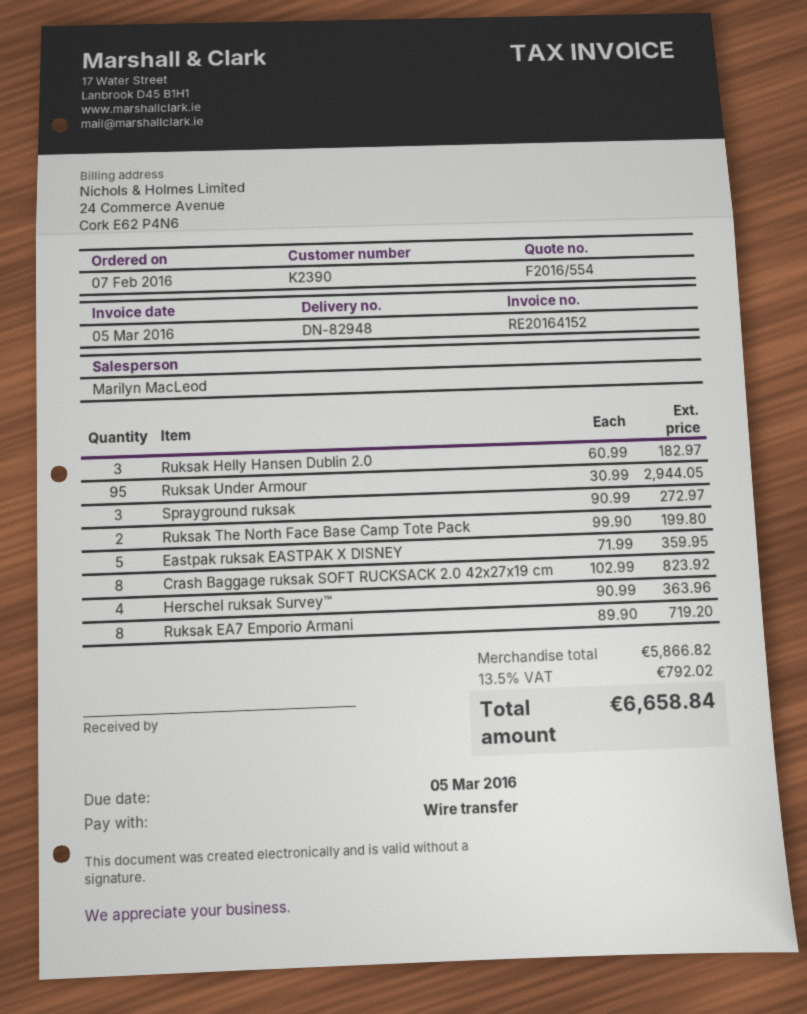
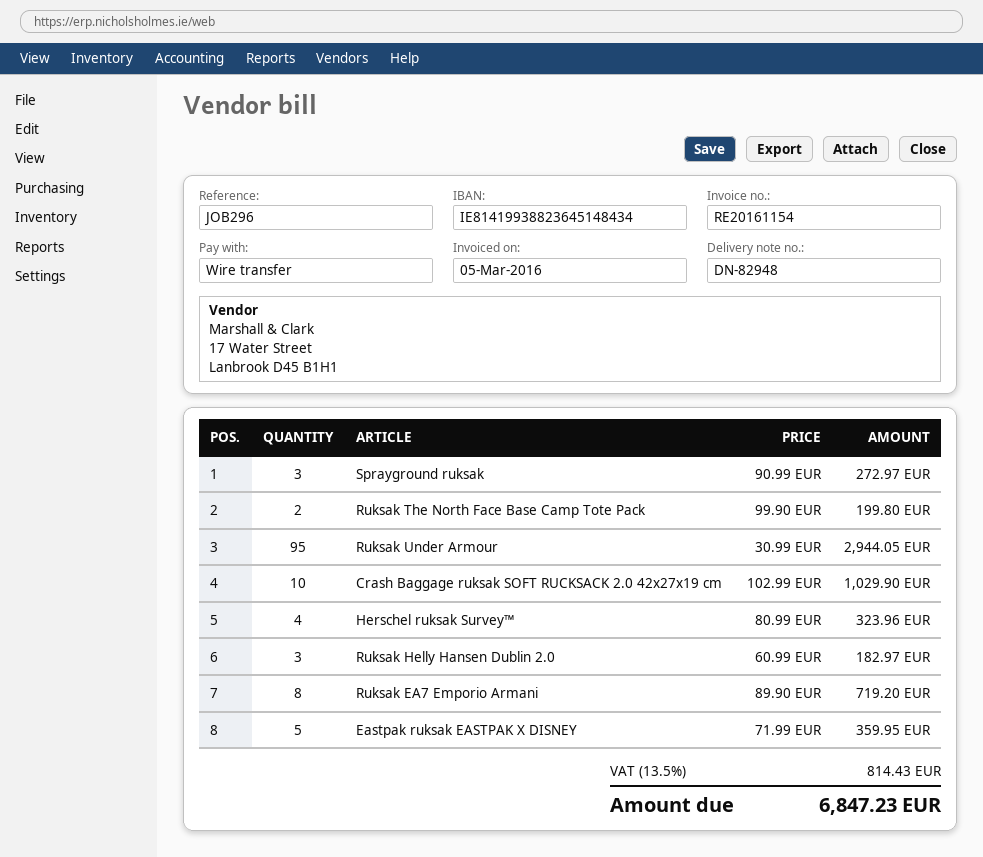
invoice number: RE20164152 -> RE20161154
Crash Baggage ruksak SOFT RUCKSACK 2.0 42x27x19 cm: 8 x 102.99 = 823.92 -> 10 x 102.99 = 1029.90
Herschel ruksak Survey™: 4 x 90.99 = 363.96 -> 4 x 80.99 = 323.96
tax: 13.5% = 792.02 -> 13.5% = 814.43
total: 6658.84 -> 6847.23

